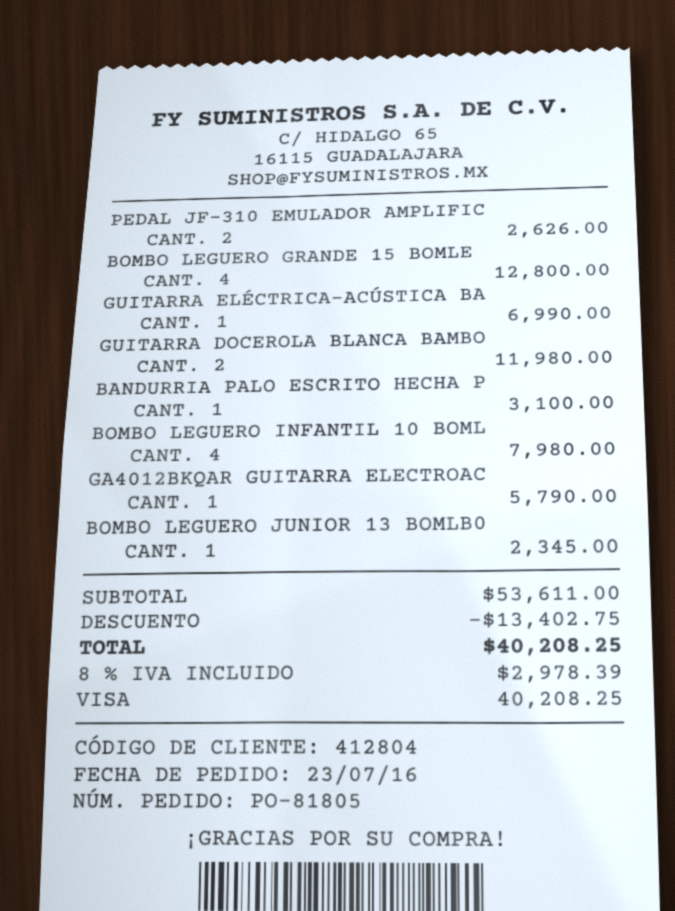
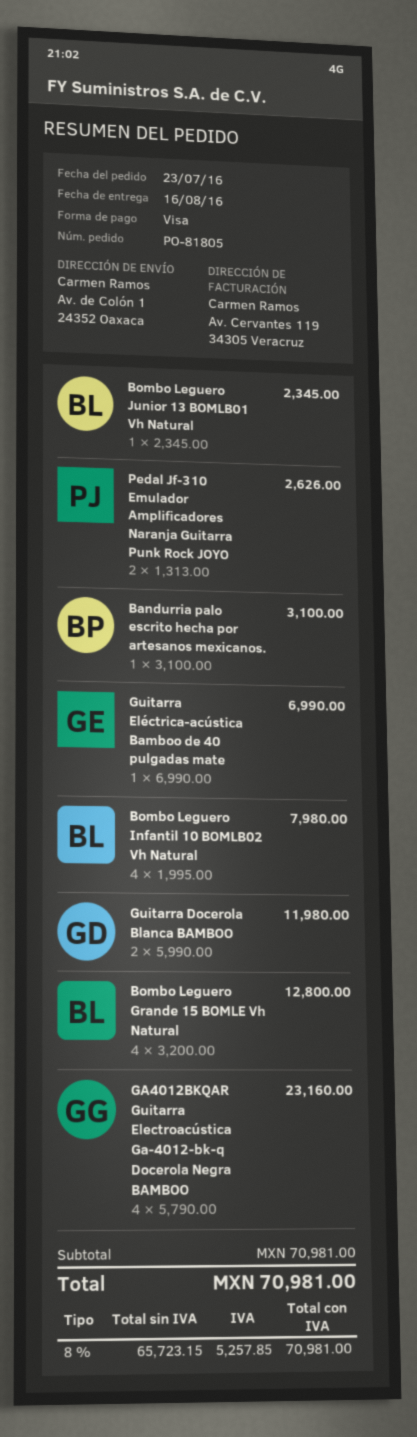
GA4012BKQAR GUITARRA ELECTROAC: 1 for 5790.00 -> 4 for 23160.00
subtotal: 53611.00 -> 70981.00
discount: 13402.75 -> none
tax: 8% = 2978.39 -> 8% = 5257.85
total: 40208.25 -> 70981.00

